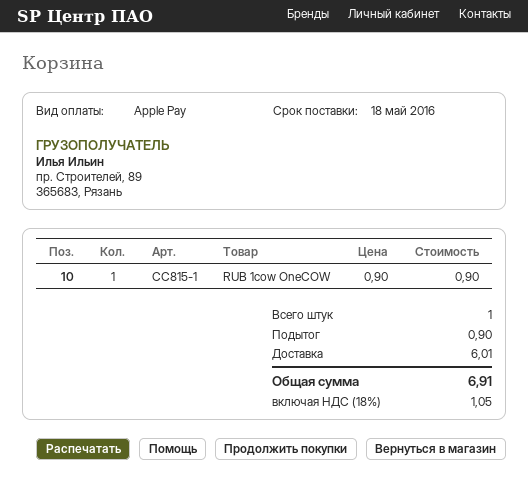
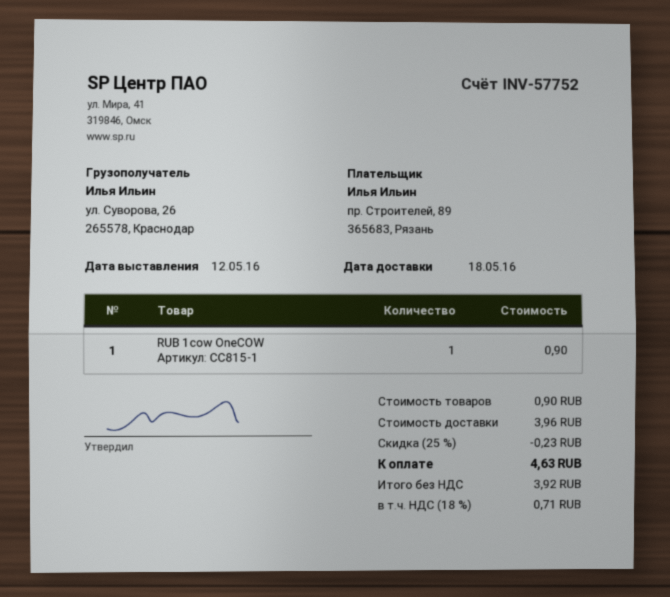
ship to: пр. Строителей, 89, 365683, Рязань -> ул. Суворова, 26, 265578, Краснодар
discount: none -> 25% = 0.23
shipping: 6.01 -> 3.96
tax: 18% = 1.05 -> 18% = 0.71
total: 6.91 -> 4.63

